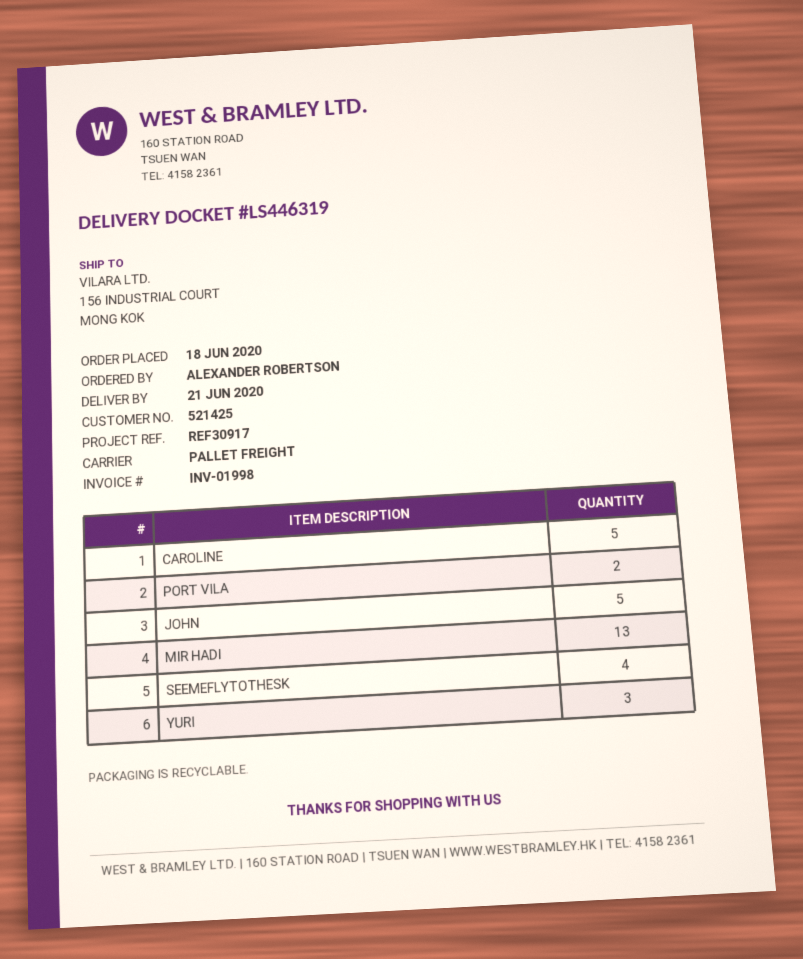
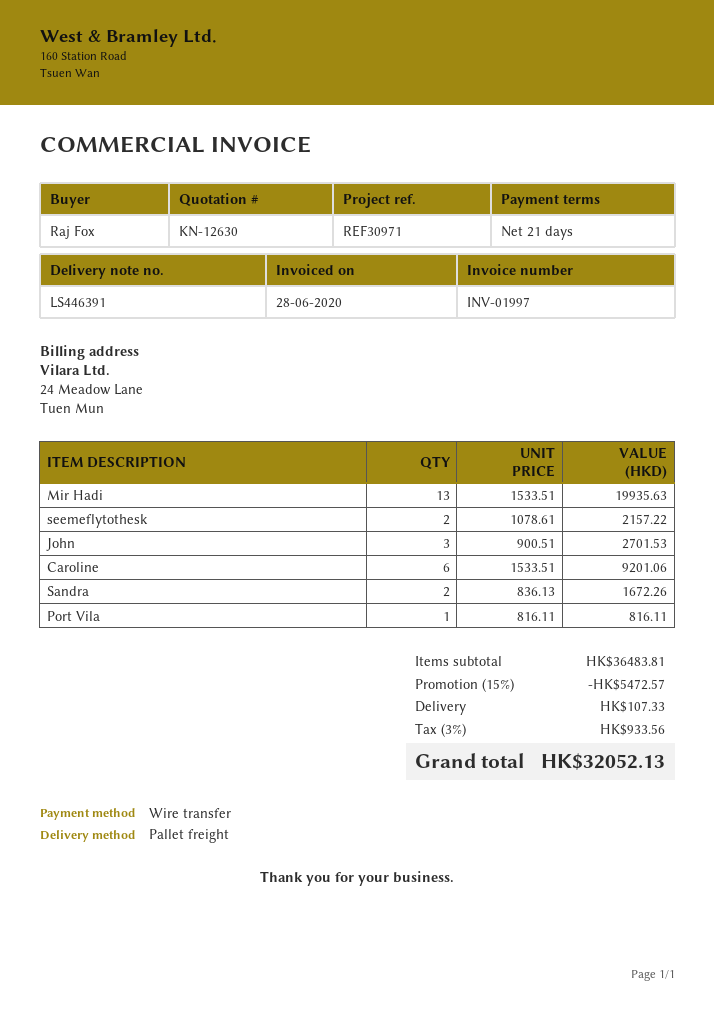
delivery note number: LS446319 -> LS446391
invoice number: INV-01998 -> INV-01997
reference: REF30917 -> REF30971
ordered by: ALEXANDER ROBERTSON -> Raj Fox
CAROLINE: 5 -> 6
PORT VILA: 2 -> 1
JOHN: 5 -> 3
SEEMEFLYTOTHESK: 4 -> 2
YURI: 3 -> none
Sandra: none -> 2

